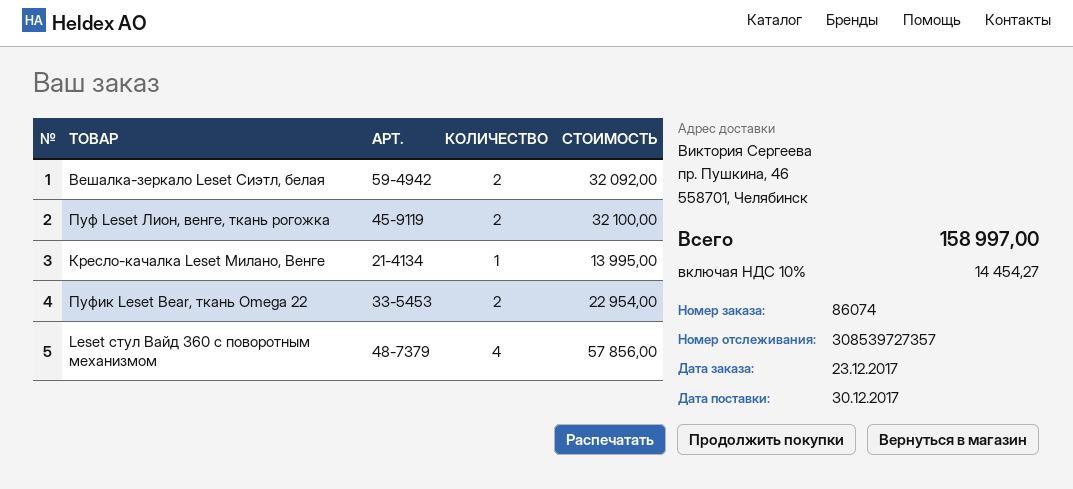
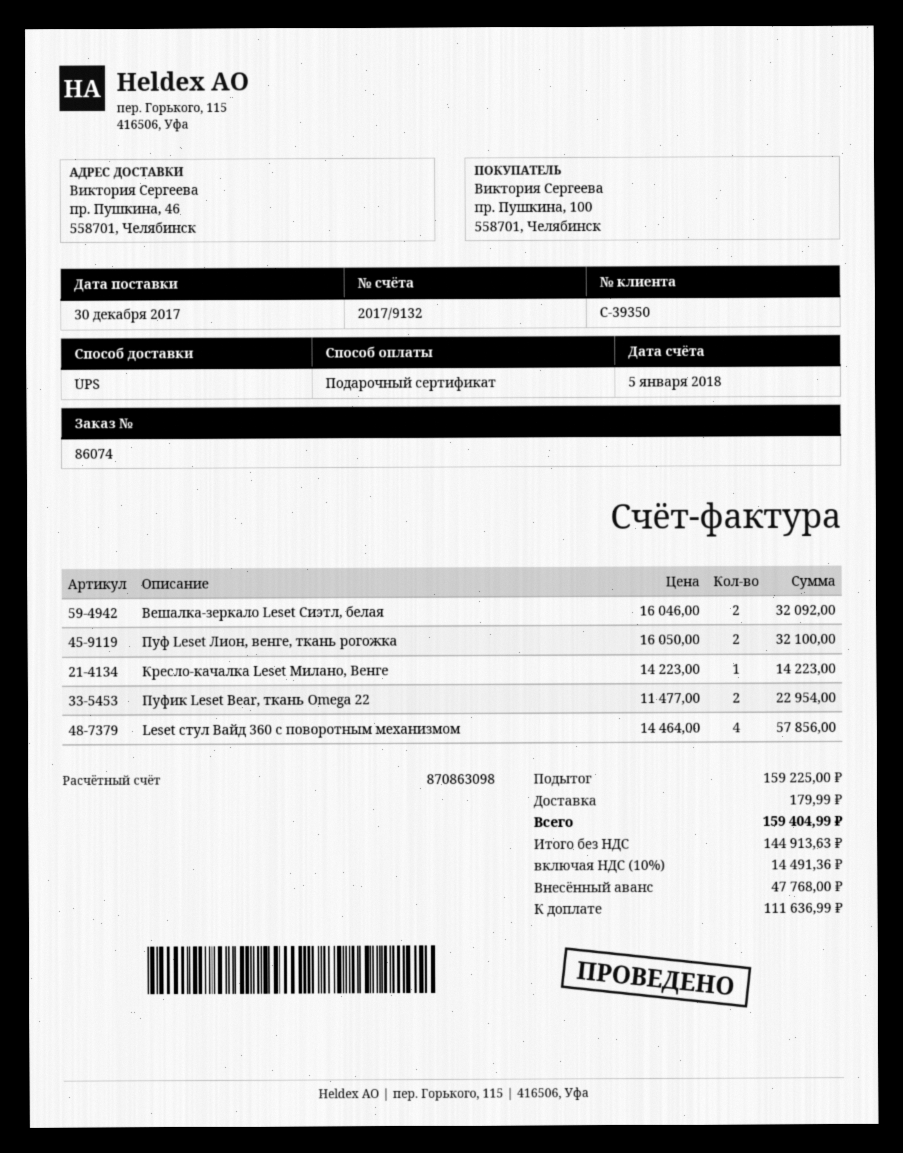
Кресло-качалка Leset Милано, Венге: 1 for 13995.00 -> 1 for 14223.00
shipping: none -> 179.99
tax: 10% = 14454.27 -> 10% = 14491.36
total: 158997.00 -> 159404.99

